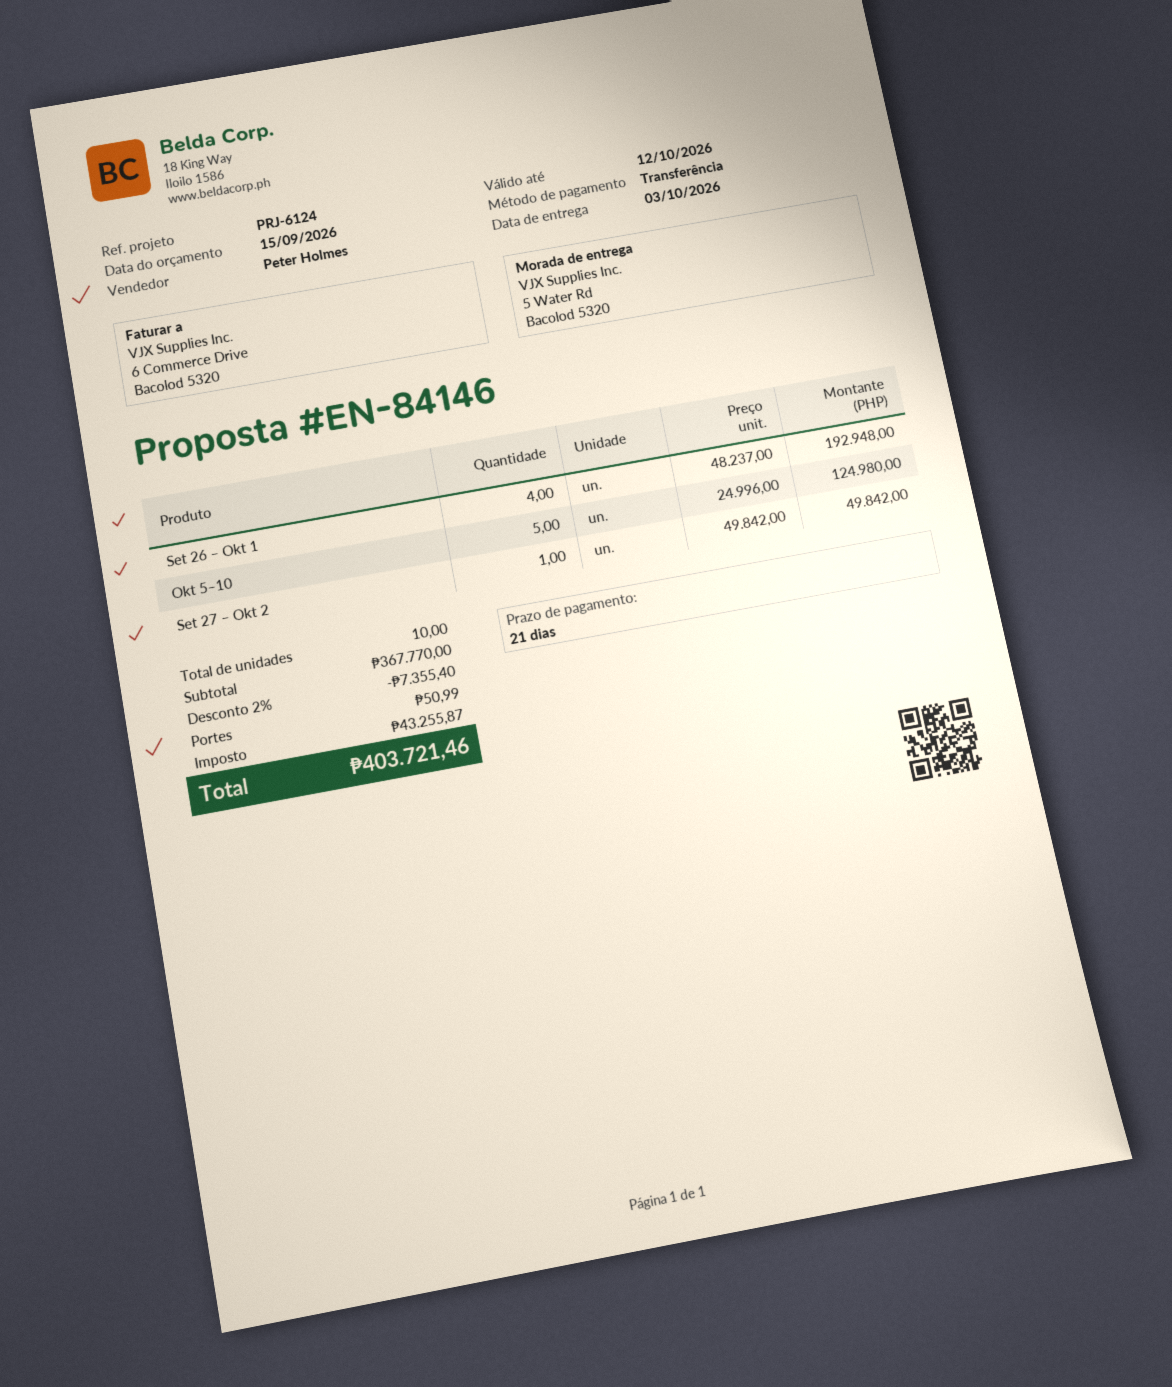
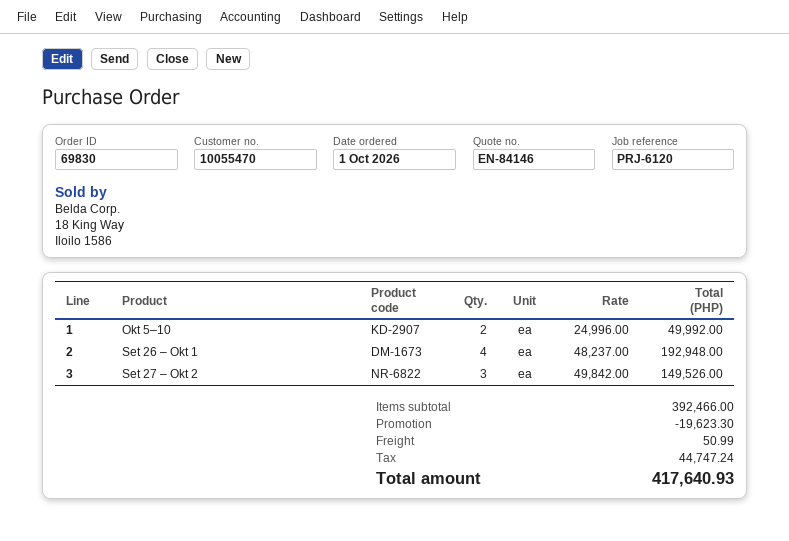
reference: PRJ-6124 -> PRJ-6120
Okt 5–10: 5 x 24996.00 = 124980.00 -> 2 x 24996.00 = 49992.00
Set 27 – Okt 2: 1 x 49842.00 = 49842.00 -> 3 x 49842.00 = 149526.00
subtotal: 367770.00 -> 392466.00
discount: 7355.40 -> 19623.30
tax: 43255.87 -> 44747.24
total: 403721.46 -> 417640.93

